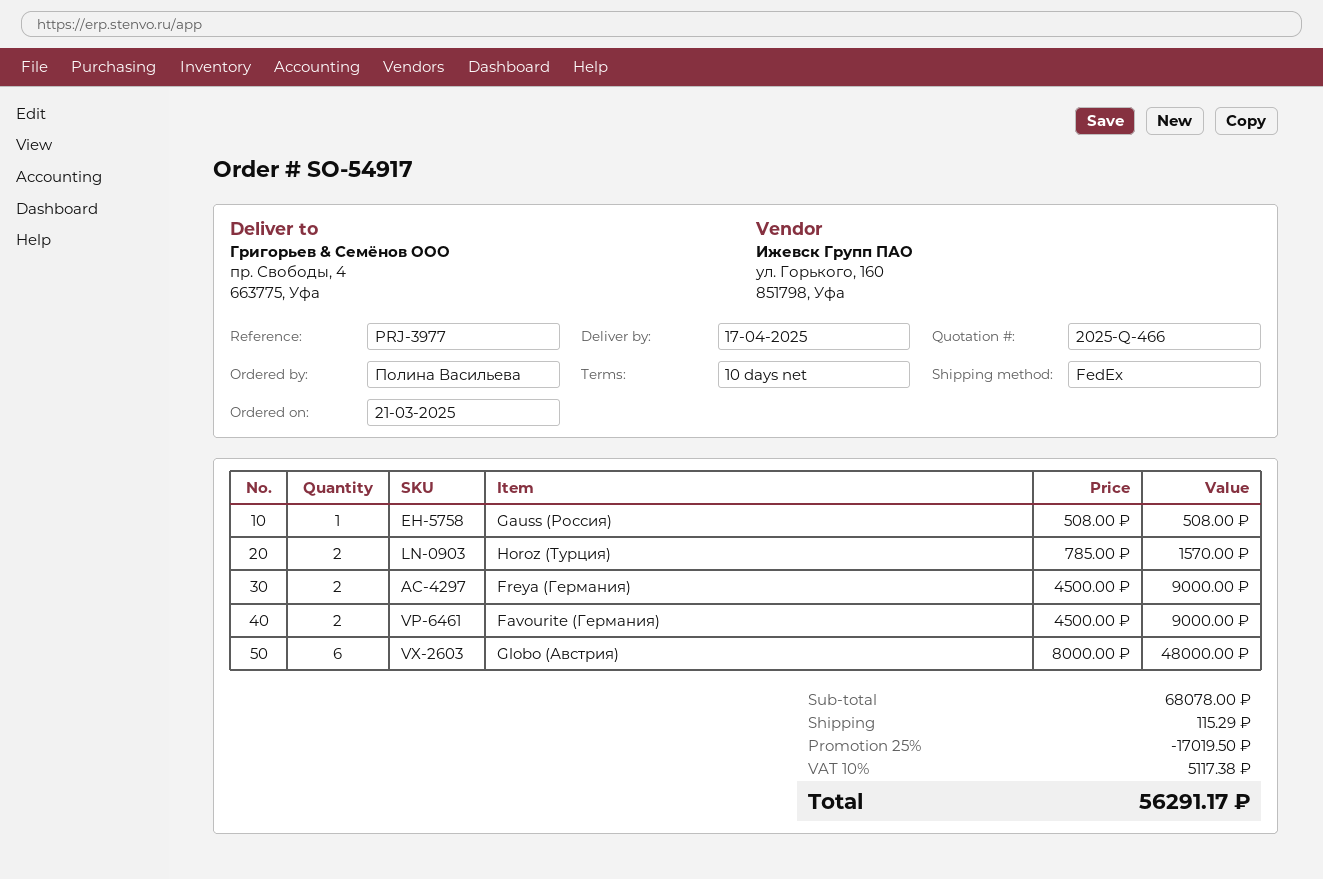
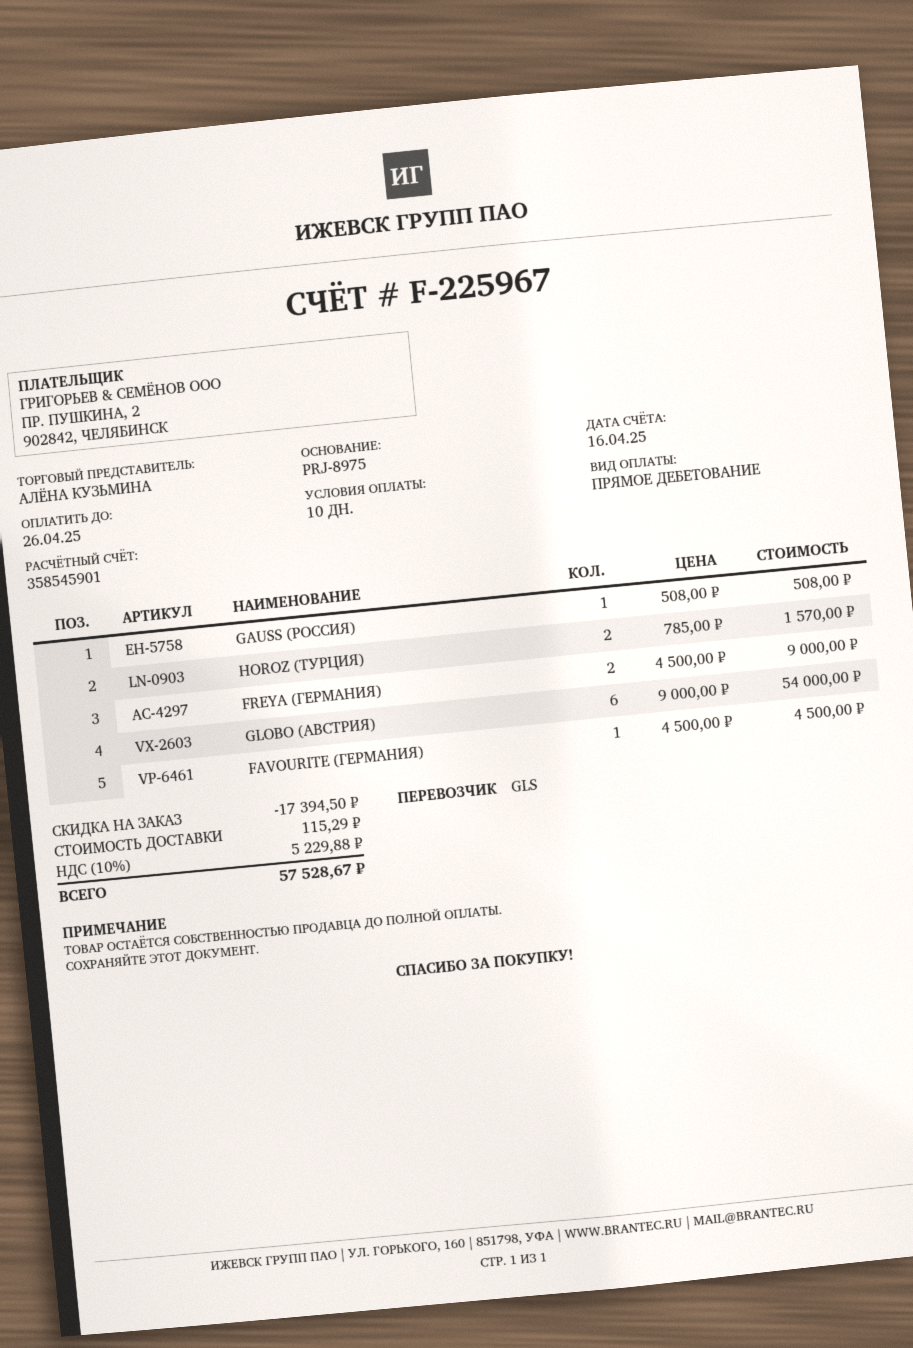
reference: PRJ-3977 -> PRJ-8975
shipping method: FedEx -> GLS
Favourite (Германия): 2 x 4500.00 = 9000.00 -> 1 x 4500.00 = 4500.00
Globo (Австрия): 6 x 8000.00 = 48000.00 -> 6 x 9000.00 = 54000.00
discount: 17019.50 -> 17394.50
tax: 10% = 5117.38 -> 10% = 5229.88
total: 56291.17 -> 57528.67

